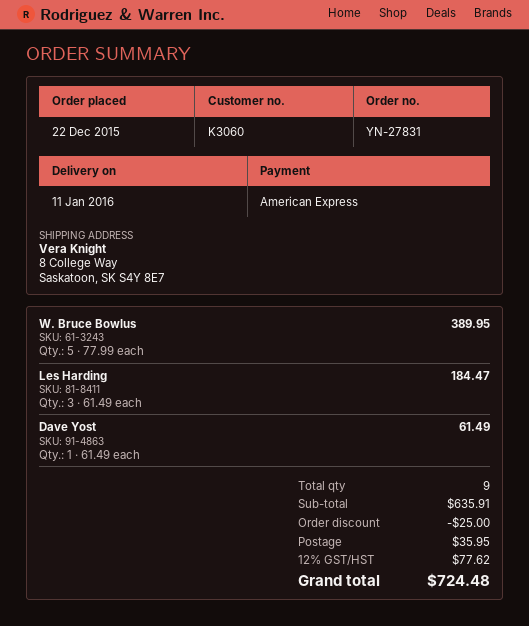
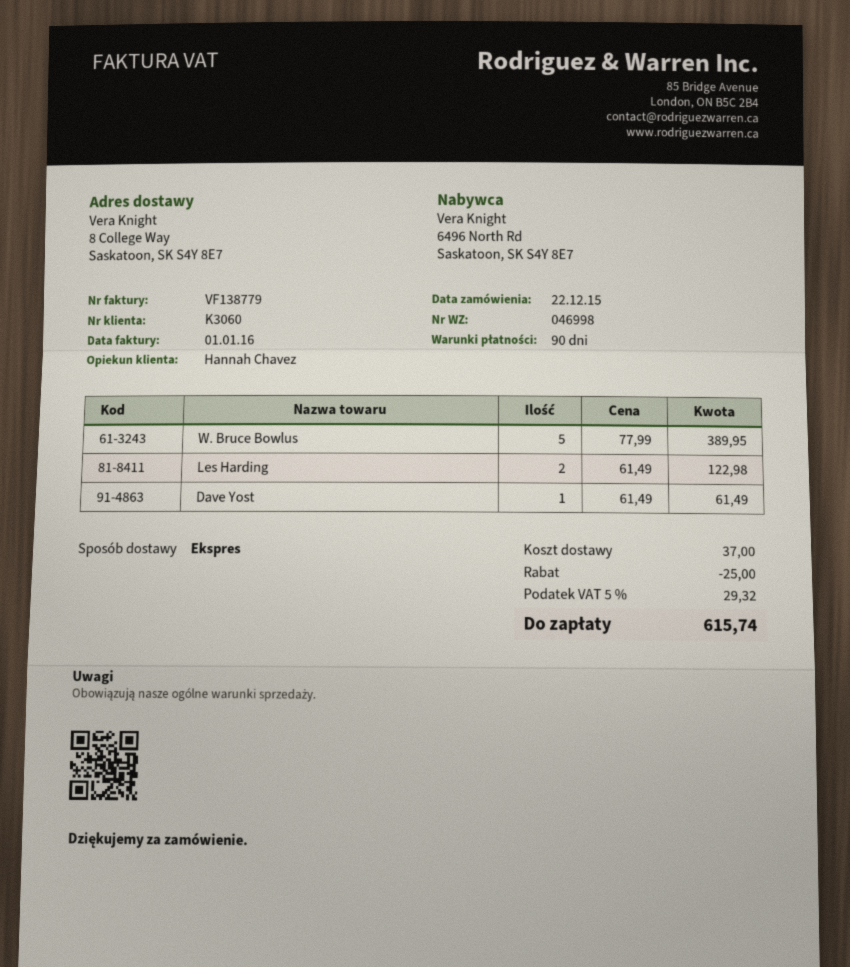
Les Harding: 3 x 61.49 = 184.47 -> 2 x 61.49 = 122.98
shipping: 35.95 -> 37.00
tax: 12% = 77.62 -> 5% = 29.32
total: 724.48 -> 615.74

